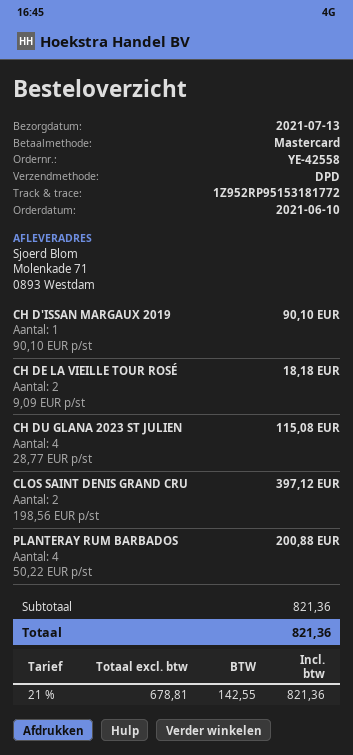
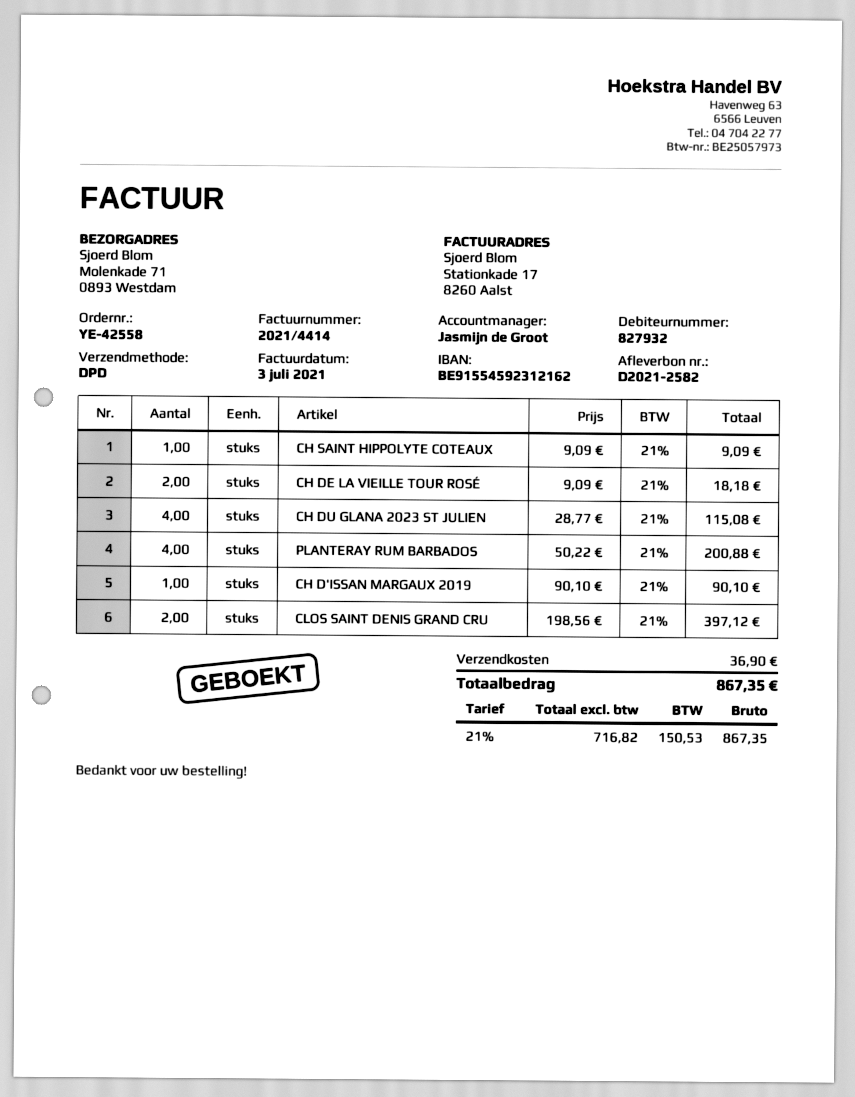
CH SAINT HIPPOLYTE COTEAUX: none -> 1 x 9.09 = 9.09
shipping: none -> 36.90
net: 678.81 -> 716.82
tax: 21% = 142.55 -> 21% = 150.53
total: 821.36 -> 867.35

